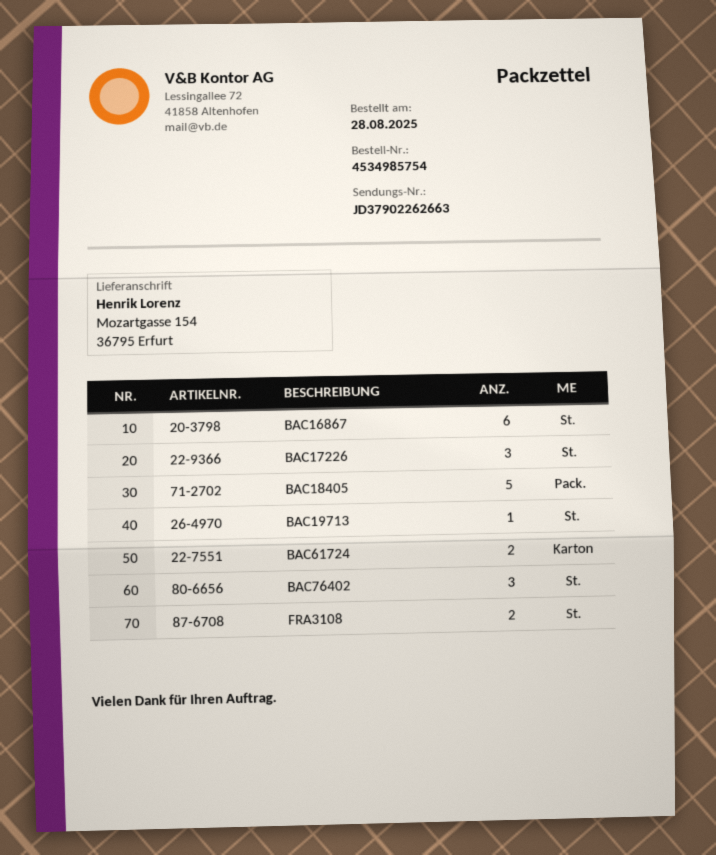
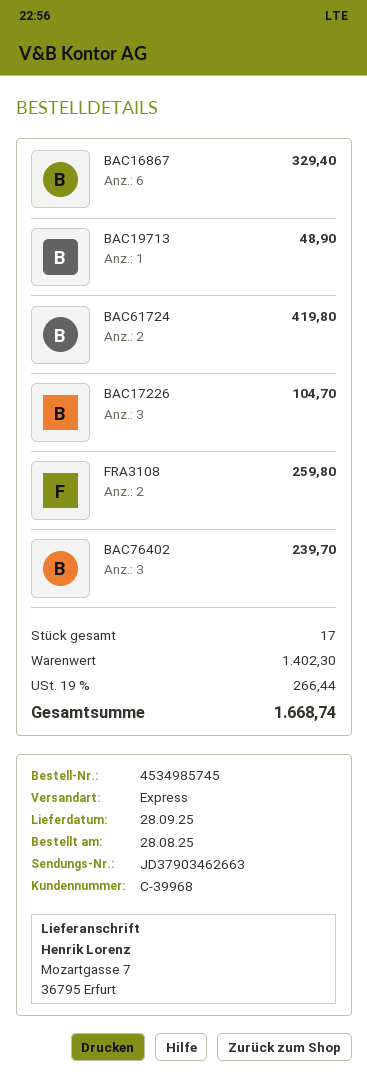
order number: 4534985754 -> 4534985745
tracking number: JD37902262663 -> JD37903462663
ship to: Mozartgasse 154, 36795 Erfurt -> Mozartgasse 7, 36795 Erfurt
BAC18405: 5 -> none

